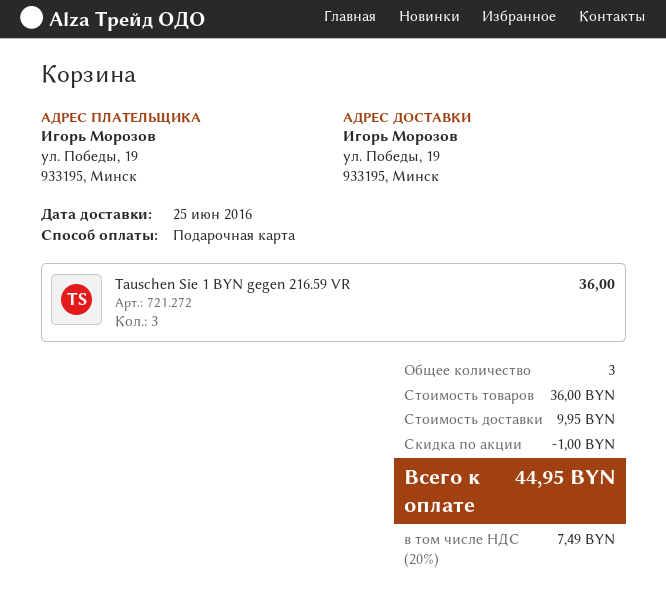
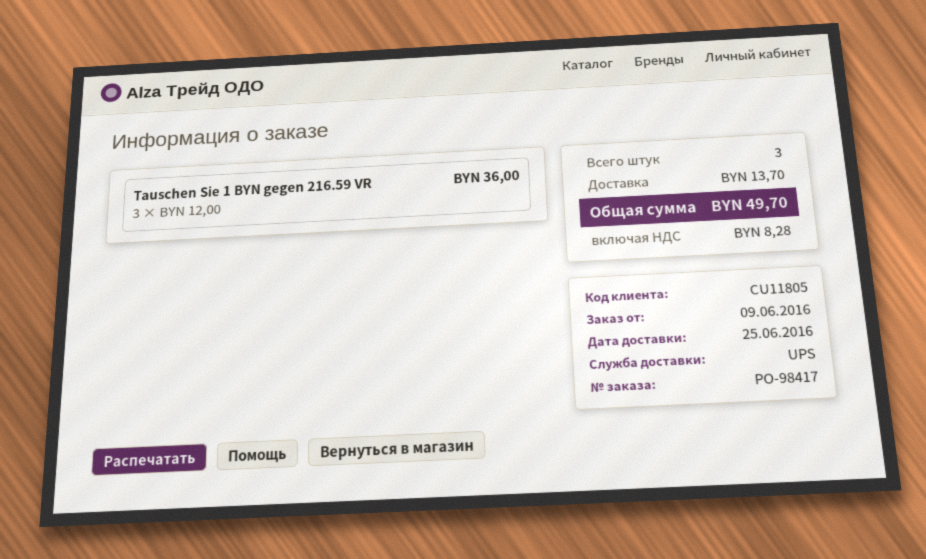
discount: 1.00 -> none
shipping: 9.95 -> 13.70
tax: 7.49 -> 8.28
total: 44.95 -> 49.70

